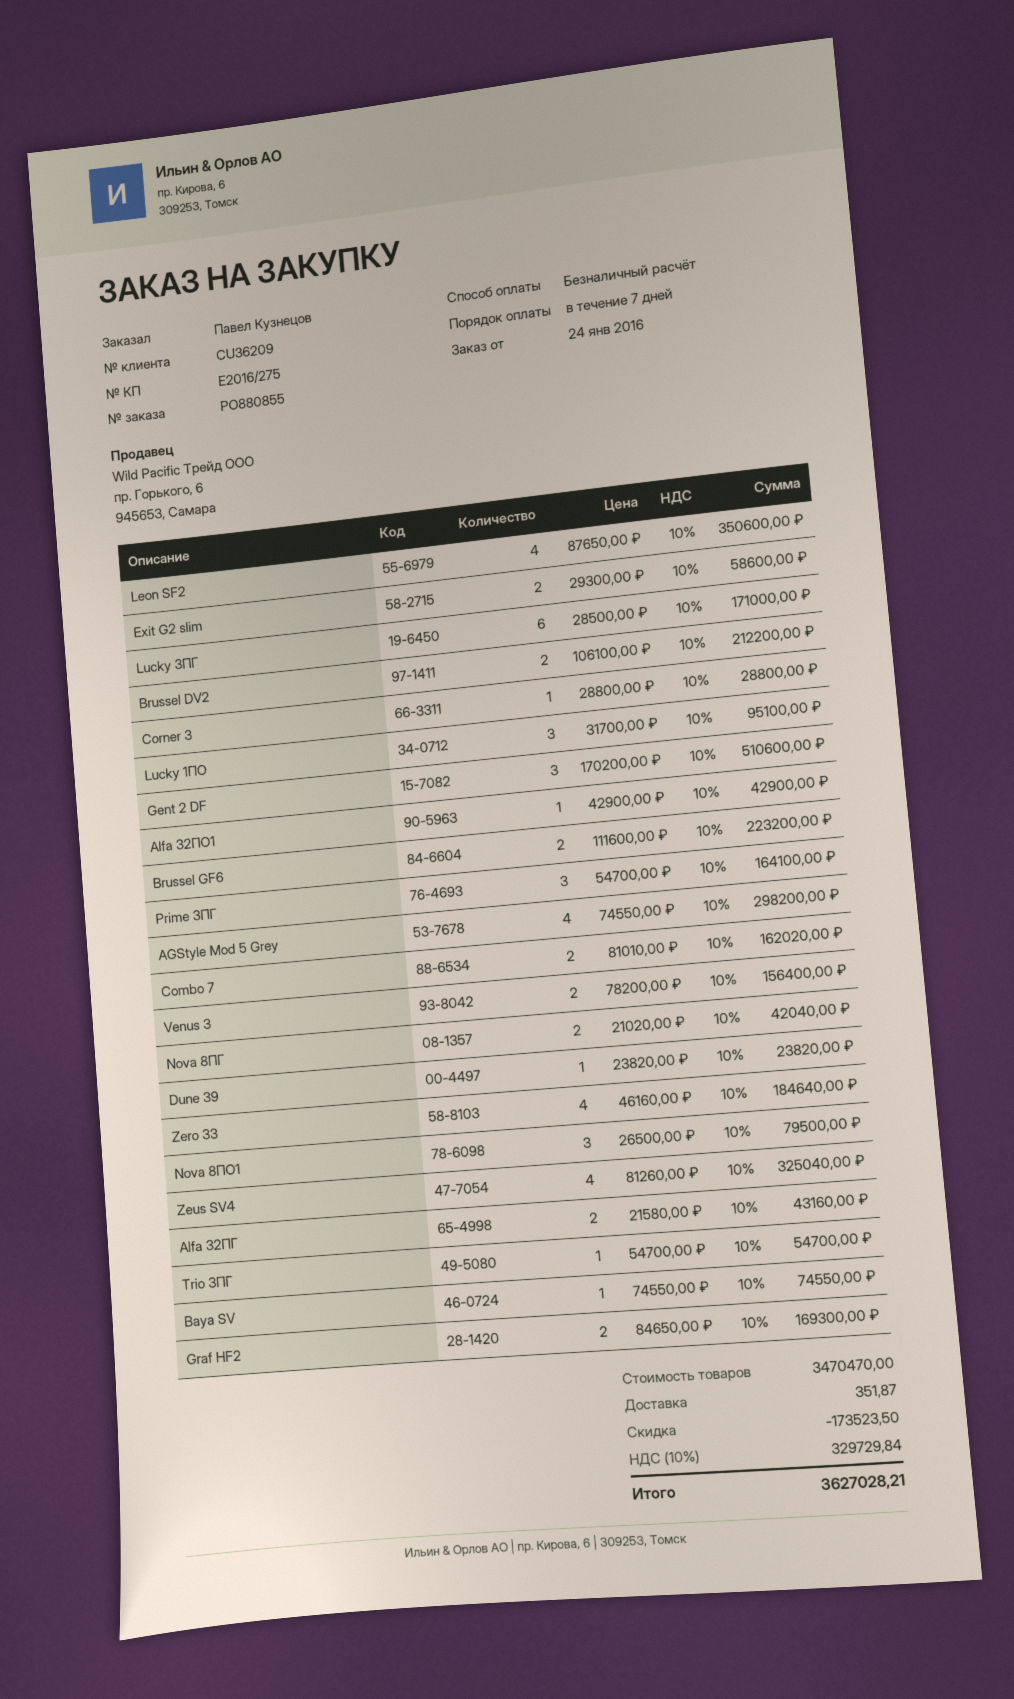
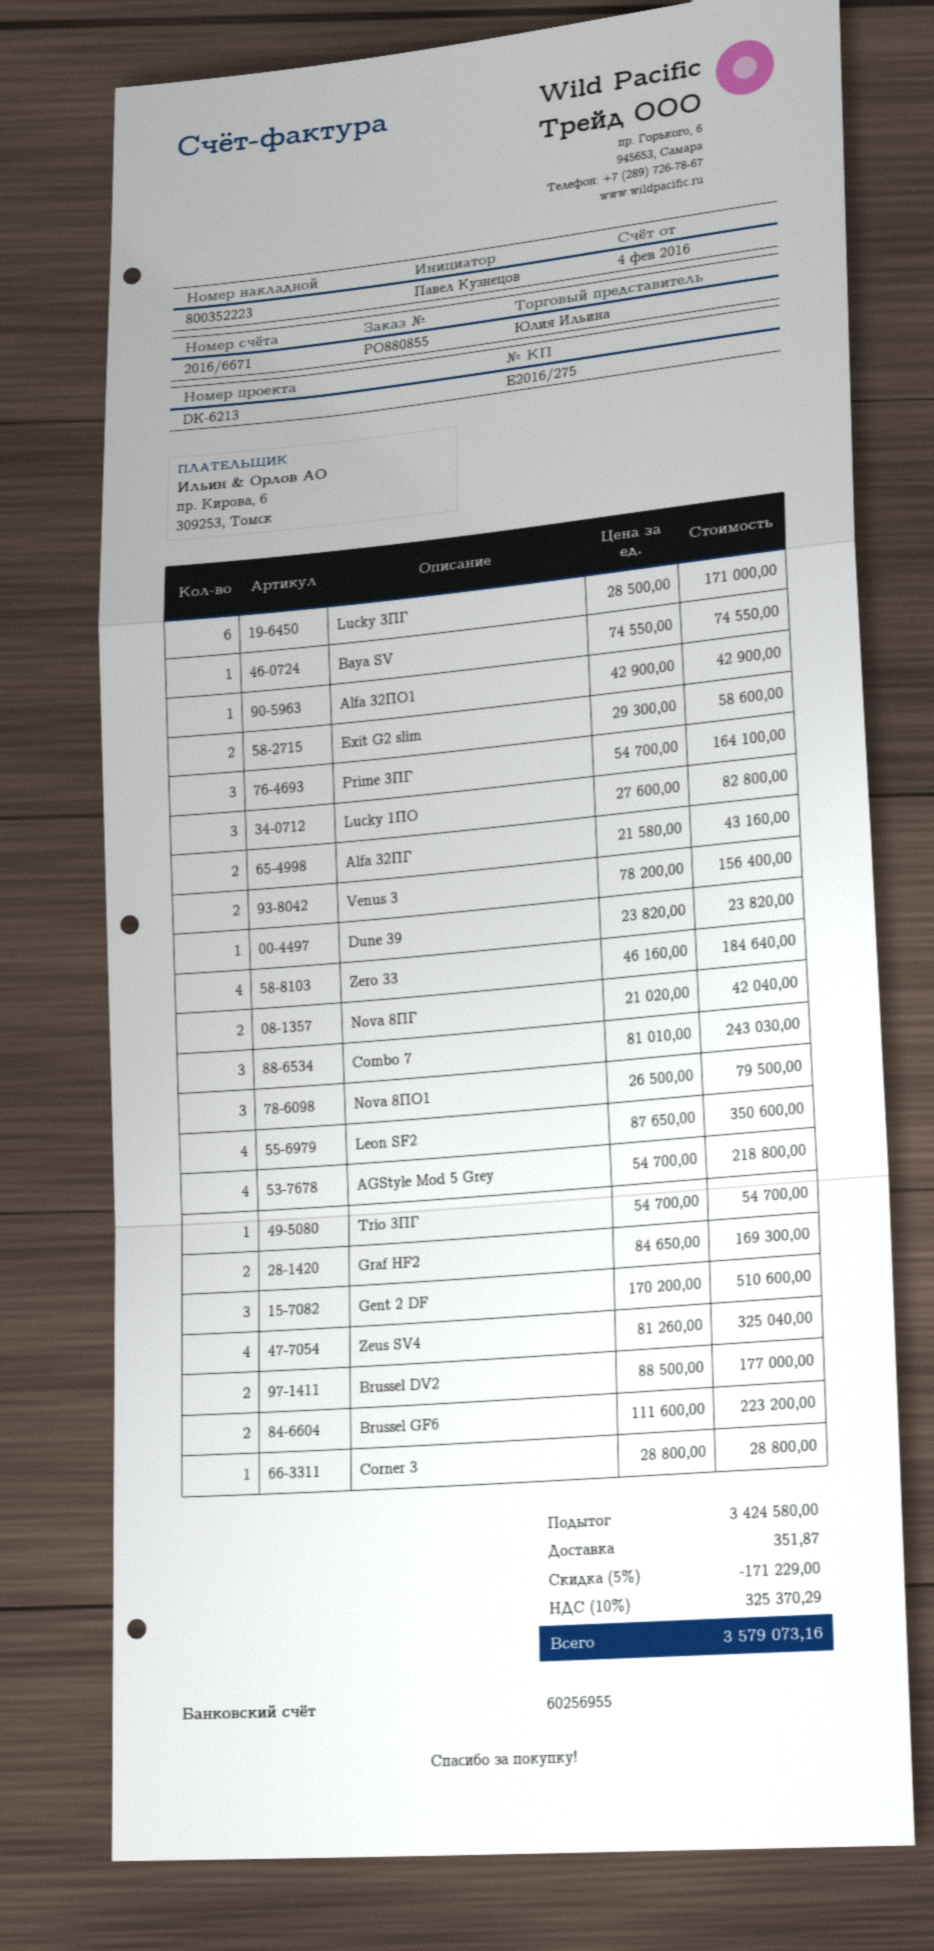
Brussel DV2: 2 x 106100.00 = 212200.00 -> 2 x 88500.00 = 177000.00
Lucky 1ПО: 3 x 31700.00 = 95100.00 -> 3 x 27600.00 = 82800.00
AGStyle Mod 5 Grey: 4 x 74550.00 = 298200.00 -> 4 x 54700.00 = 218800.00
Combo 7: 2 x 81010.00 = 162020.00 -> 3 x 81010.00 = 243030.00
subtotal: 3470470.00 -> 3424580.00
discount: 173523.50 -> 171229.00
tax: 10% = 329729.84 -> 10% = 325370.29
total: 3627028.21 -> 3579073.16

